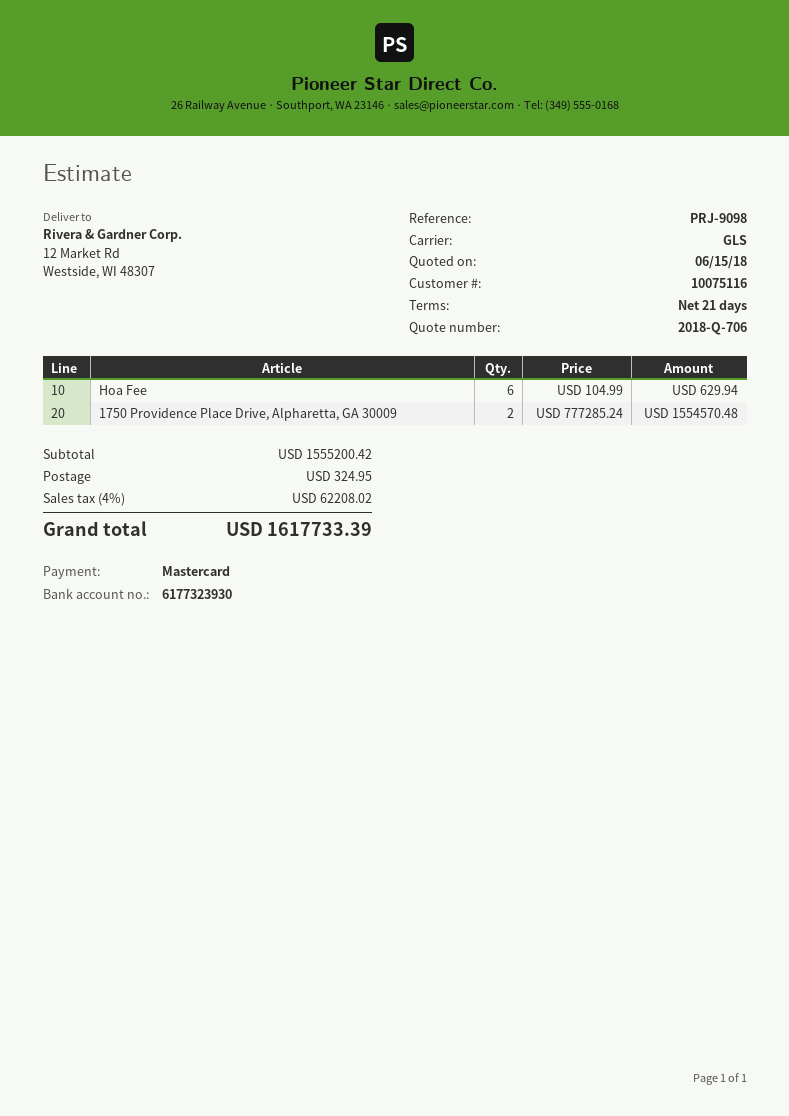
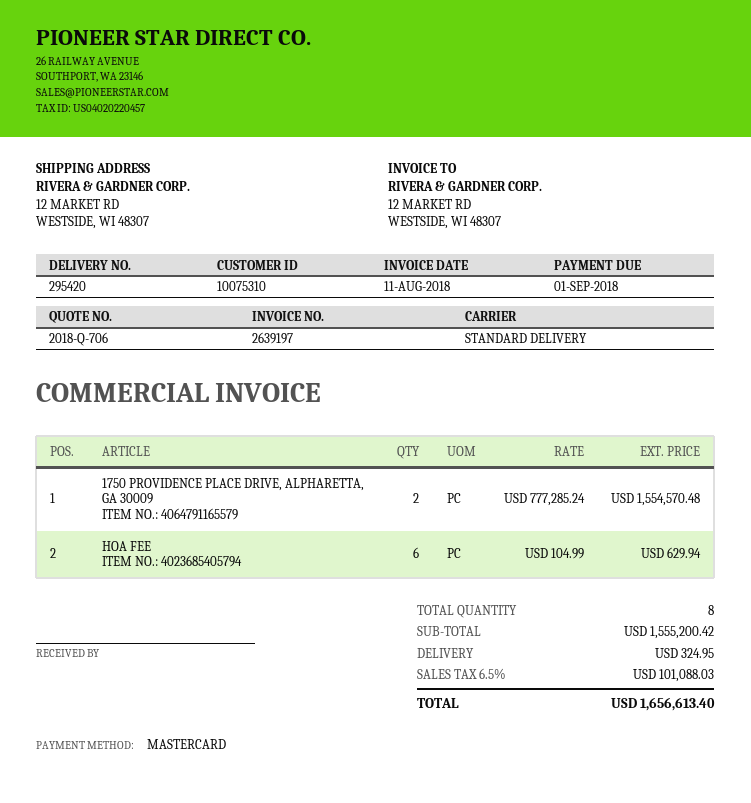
customer number: 10075116 -> 10075310
shipping method: GLS -> standard
tax: 4% = 62208.02 -> 6.5% = 101088.03
total: 1617733.39 -> 1656613.40

